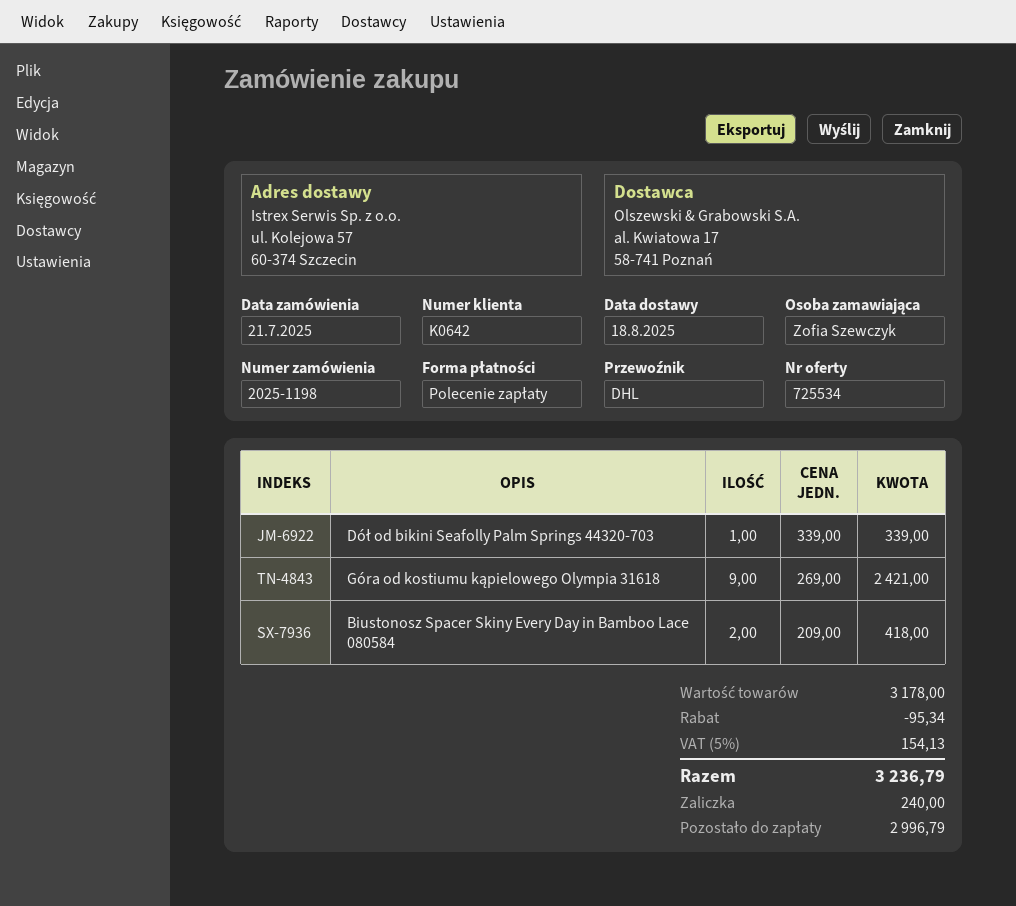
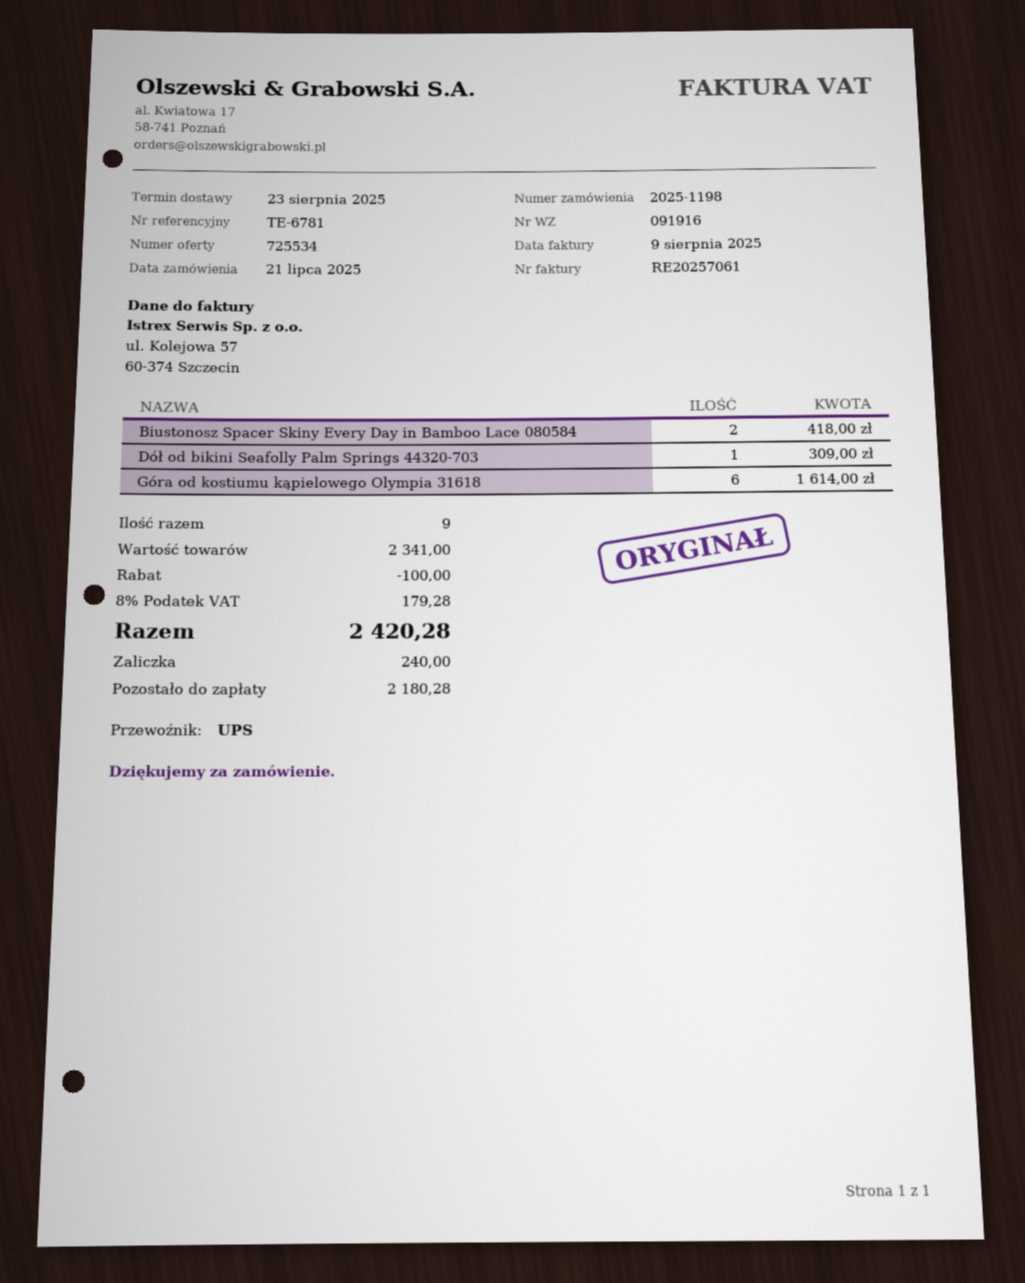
delivery date: 2025-08-18 -> 2025-08-23
shipping method: DHL -> UPS
Dół od bikini Seafolly Palm Springs 44320-703: 1 for 339.00 -> 1 for 309.00
Góra od kostiumu kąpielowego Olympia 31618: 9 for 2421.00 -> 6 for 1614.00
subtotal: 3178.00 -> 2341.00
discount: 95.34 -> 100.00
tax: 5% = 154.13 -> 8% = 179.28
total: 3236.79 -> 2420.28
balance: 2996.79 -> 2180.28

